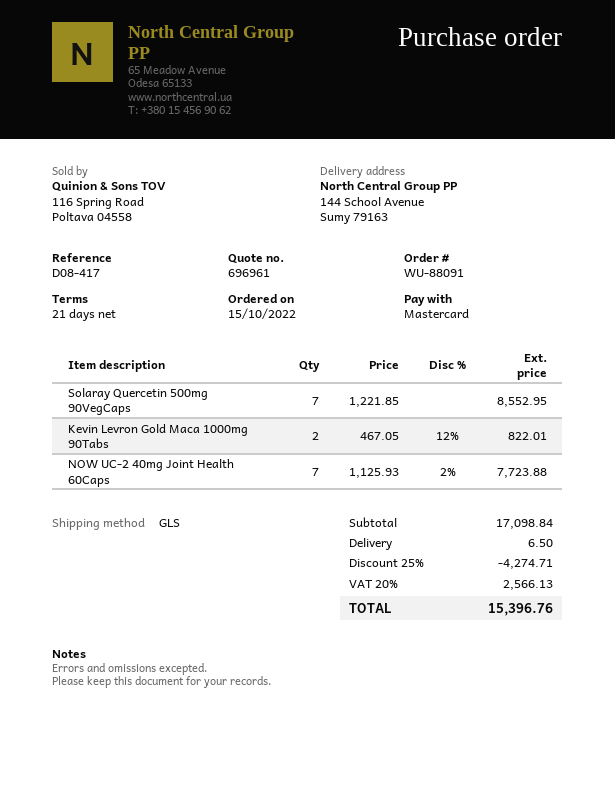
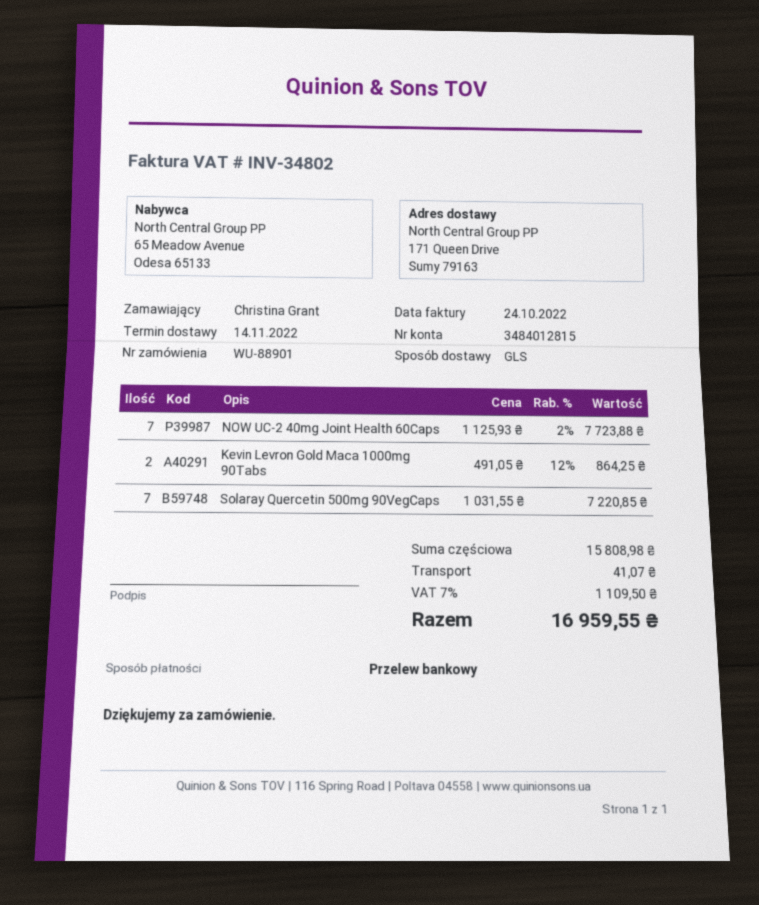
order number: WU-88091 -> WU-88901
payment method: Mastercard -> bank transfer
ship to: 144 School Avenue, Sumy 79163 -> 171 Queen Drive, Sumy 79163
Solaray Quercetin 500mg 90VegCaps: 7 x 1221.85 = 8552.95 -> 7 x 1031.55 = 7220.85
Kevin Levron Gold Maca 1000mg 90Tabs: 2 x 467.05 - 12% = 822.01 -> 2 x 491.05 - 12% = 864.25
subtotal: 17098.84 -> 15808.98
discount: 25% = 4274.71 -> none
shipping: 6.50 -> 41.07
tax: 20% = 2566.13 -> 7% = 1109.50
total: 15396.76 -> 16959.55

